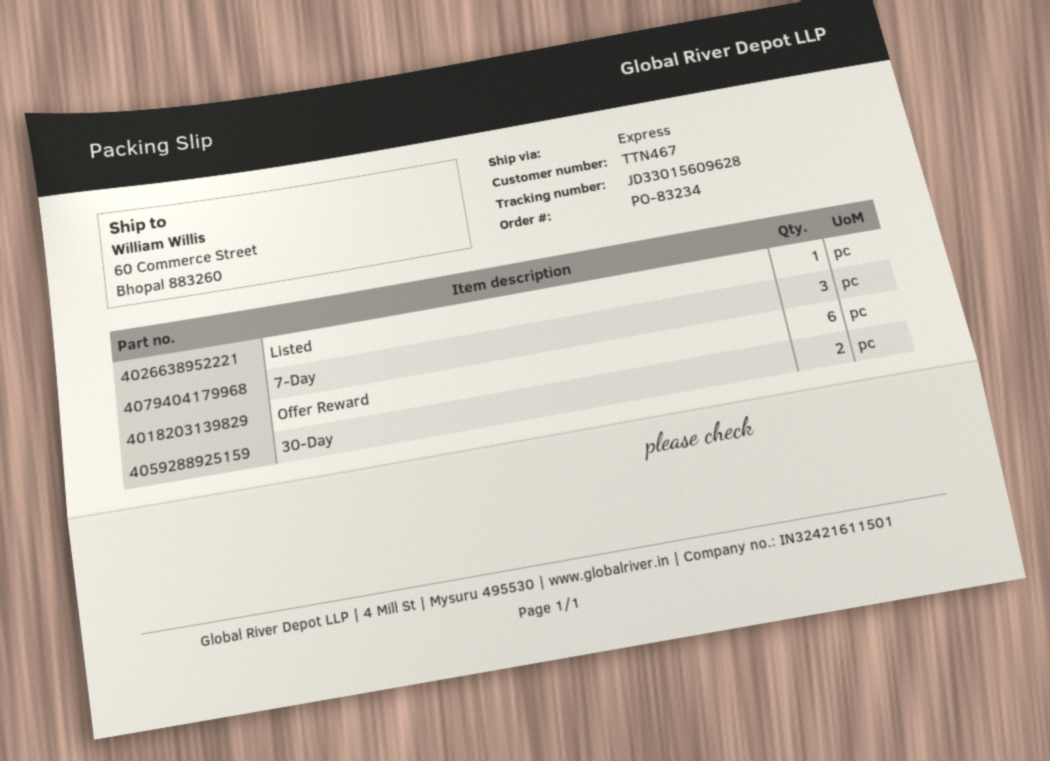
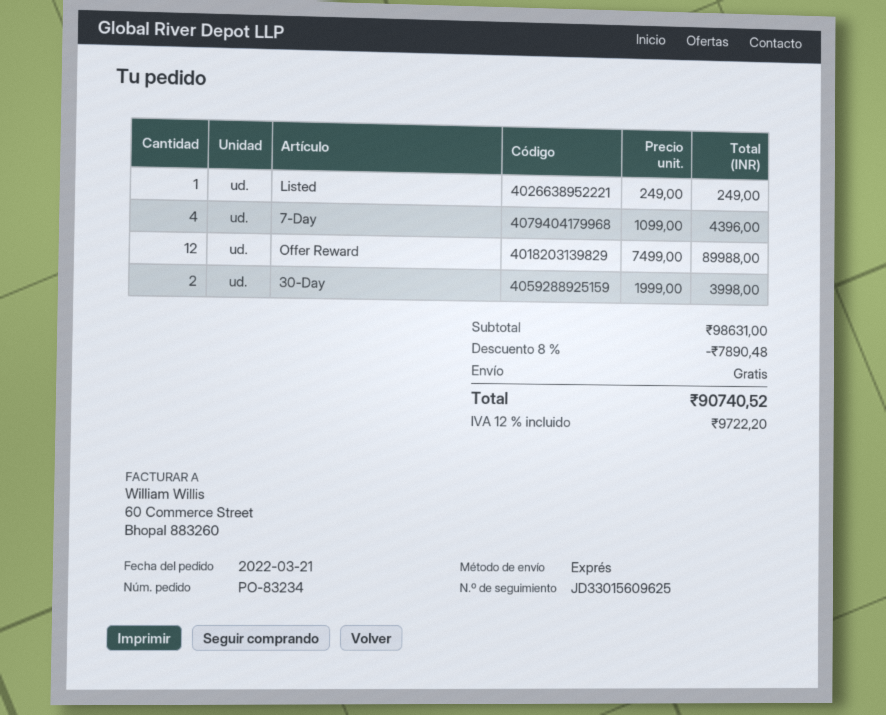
tracking number: JD33015609628 -> JD33015609625
7-Day: 3 -> 4
Offer Reward: 6 -> 12

